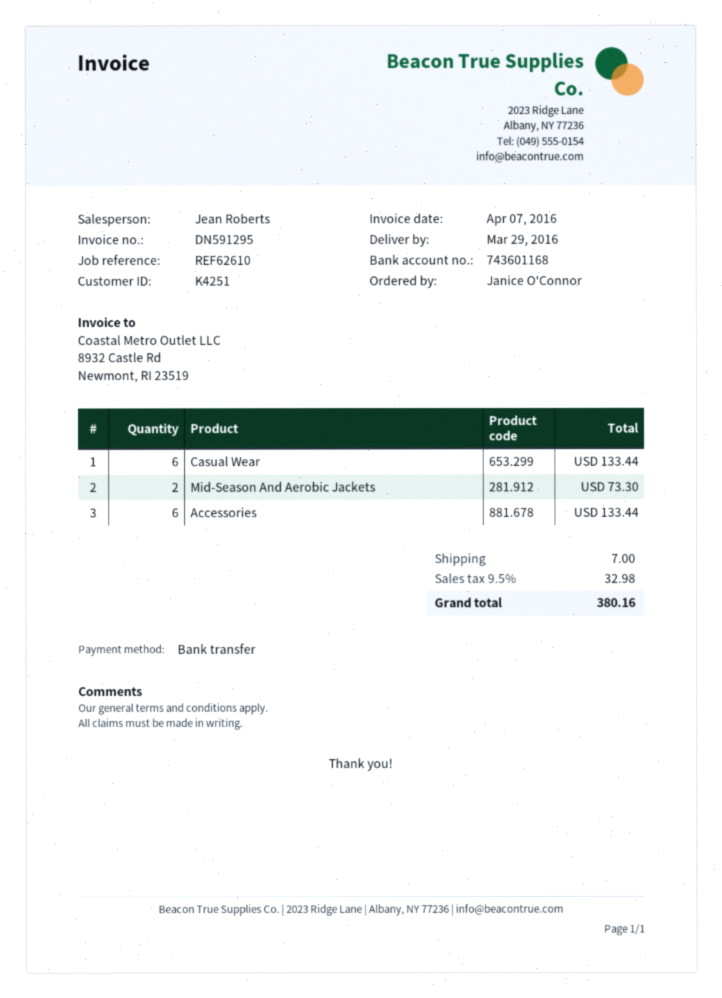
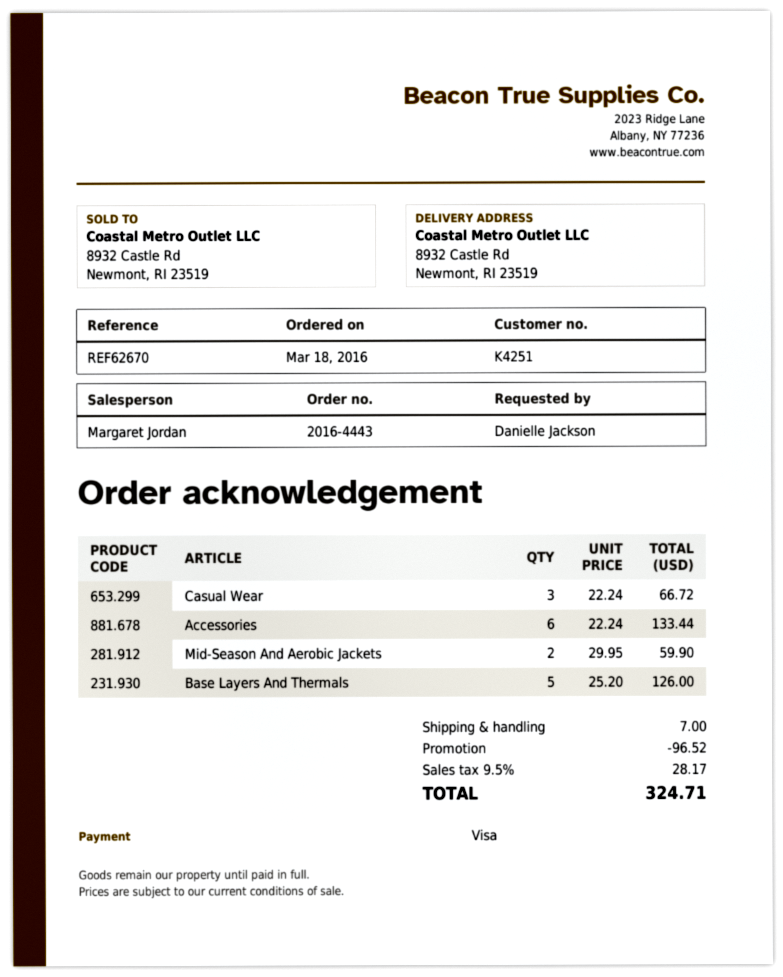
reference: REF62610 -> REF62670
ordered by: Janice O'Connor -> Danielle Jackson
sales rep: Jean Roberts -> Margaret Jordan
payment method: bank transfer -> Visa
Casual Wear: 6 for 133.44 -> 3 for 66.72
Mid-Season And Aerobic Jackets: 2 for 73.30 -> 2 for 59.90
Base Layers And Thermals: none -> 5 for 126.00
discount: none -> 96.52
tax: 9.5% = 32.98 -> 9.5% = 28.17
total: 380.16 -> 324.71

